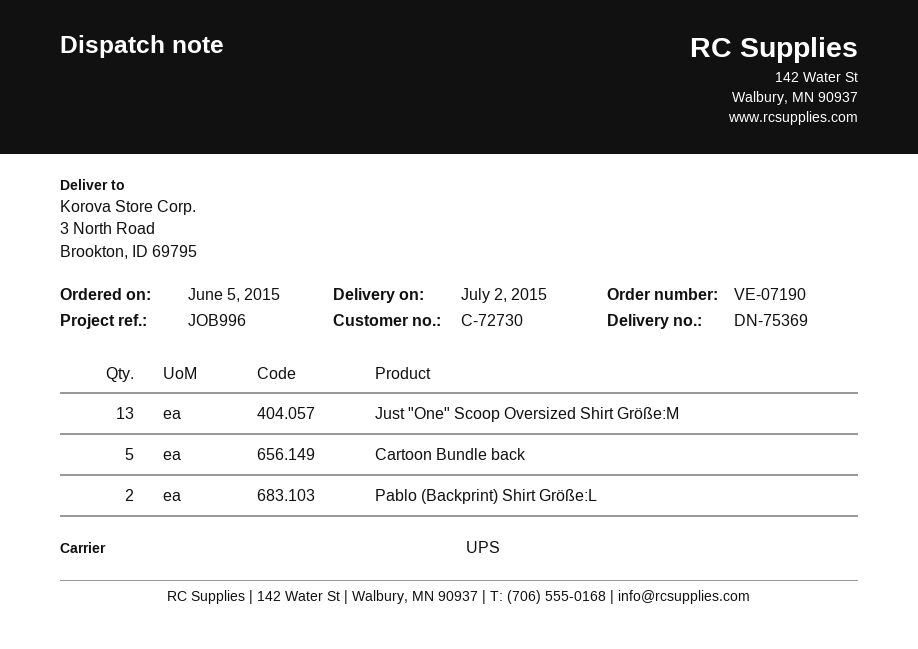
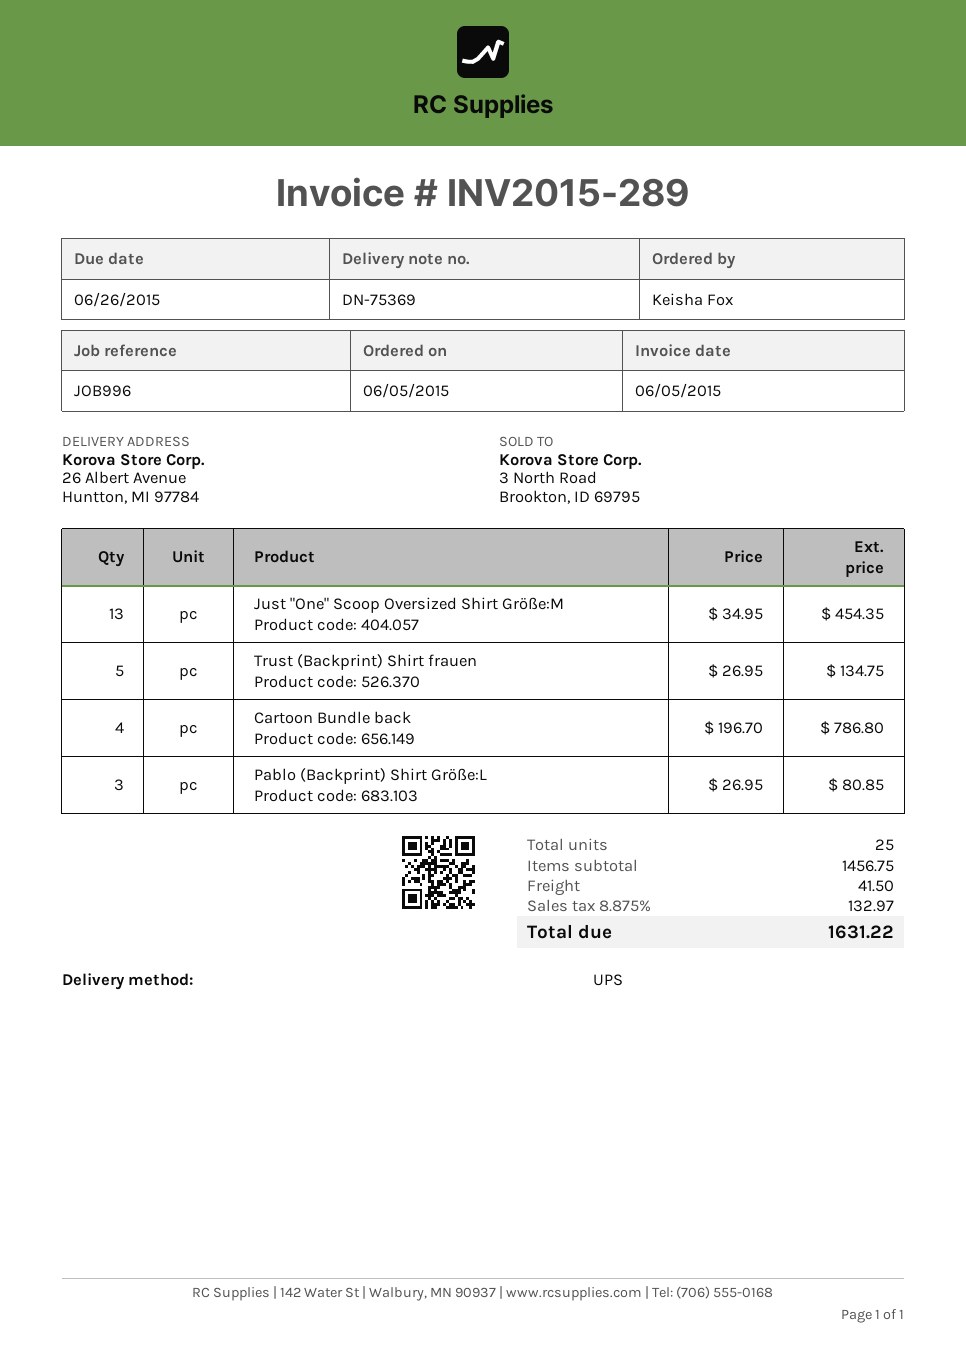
ship to: 3 North Road, Brookton, ID 69795 -> 26 Albert Avenue, Huntton, MI 97784
Cartoon Bundle back: 5 -> 4
Pablo (Backprint) Shirt Größe:L: 2 -> 3
Trust (Backprint) Shirt frauen: none -> 5

